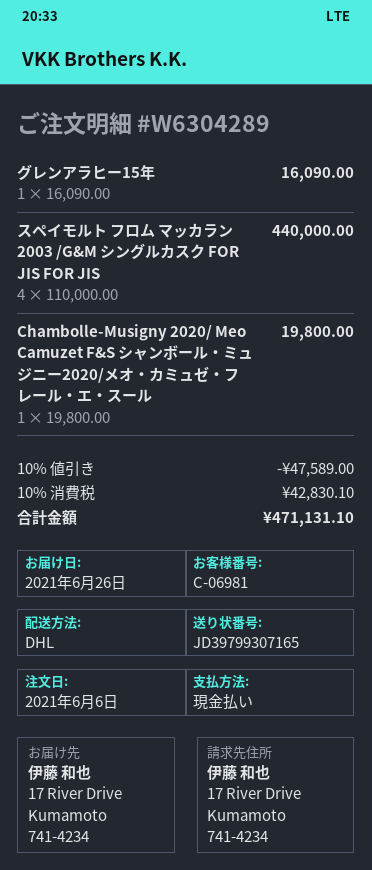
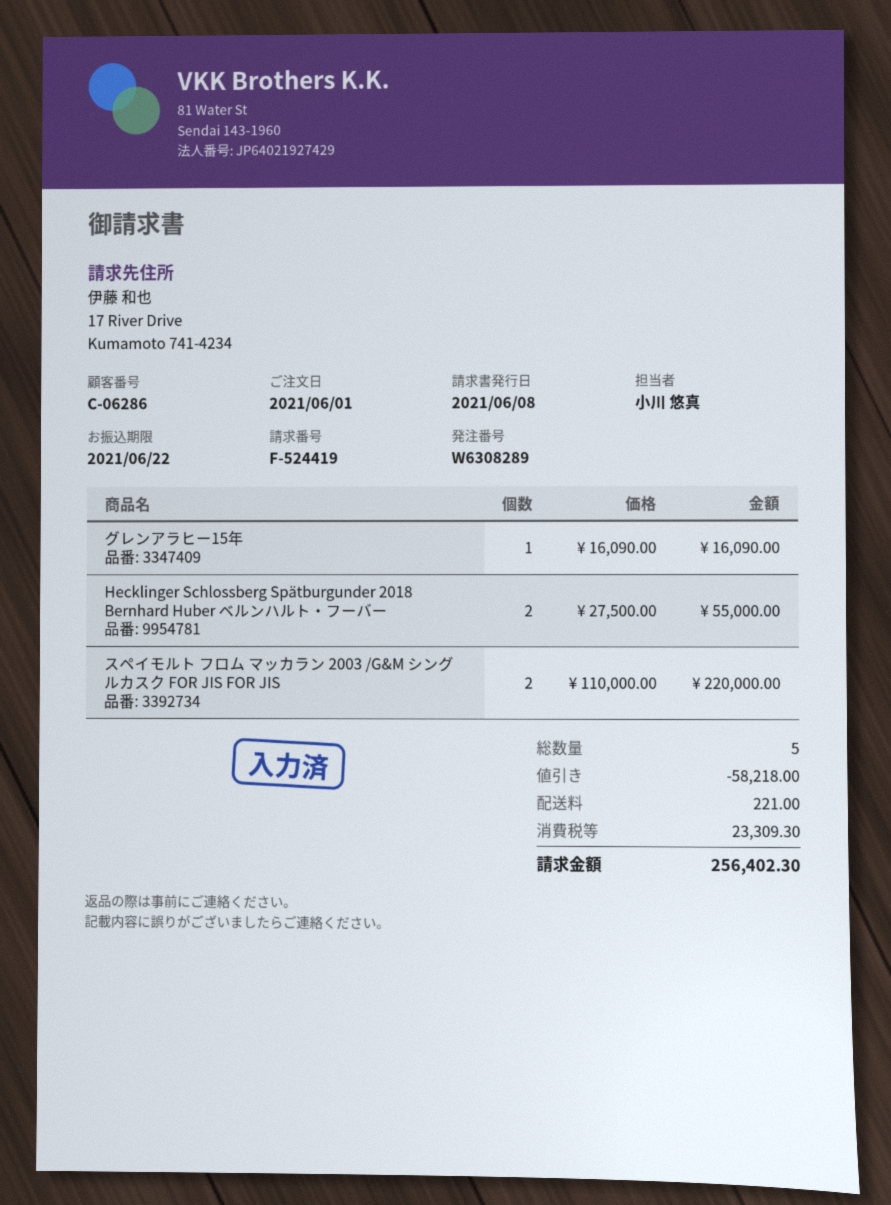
order number: W6304289 -> W6308289
order date: 2021-06-06 -> 2021-06-01
customer number: C-06981 -> C-06286
スペイモルト フロム マッカラン 2003 /G&M シングルカスク FOR JIS FOR JIS: 4 x 110000.00 = 440000.00 -> 2 x 110000.00 = 220000.00
Chambolle-Musigny 2020/ Meo Camuzet F&S シャンボール・ミュジニー2020/メオ・カミュゼ・フレール・エ・スール: 1 x 19800.00 = 19800.00 -> none
Hecklinger Schlossberg Spätburgunder 2018 Bernhard Huber ベルンハルト・フーバー: none -> 2 x 27500.00 = 55000.00
discount: 47589.00 -> 58218.00
shipping: none -> 221.00
tax: 42830.10 -> 23309.30
total: 471131.10 -> 256402.30

